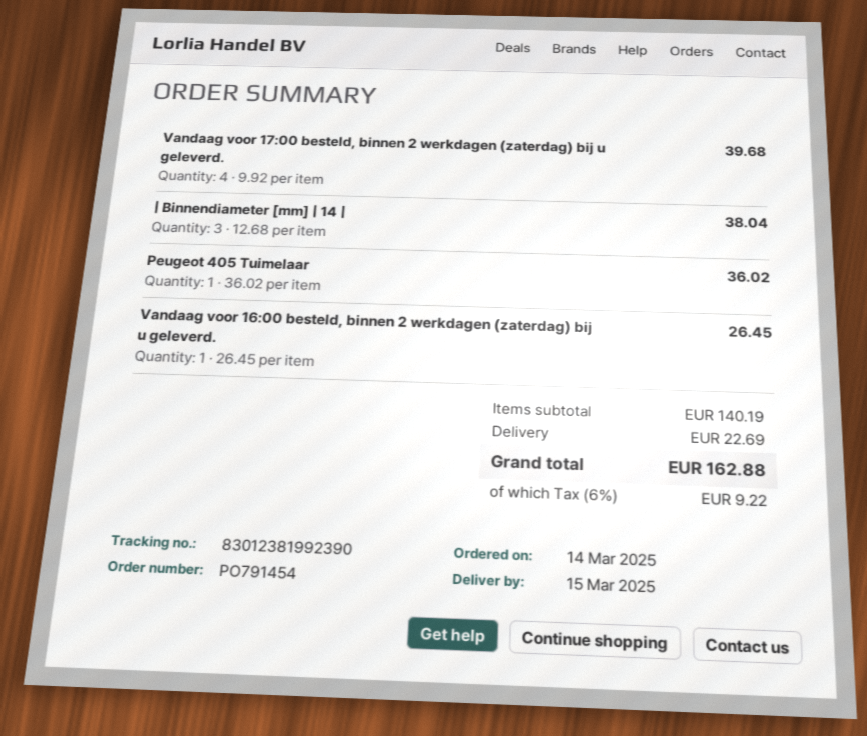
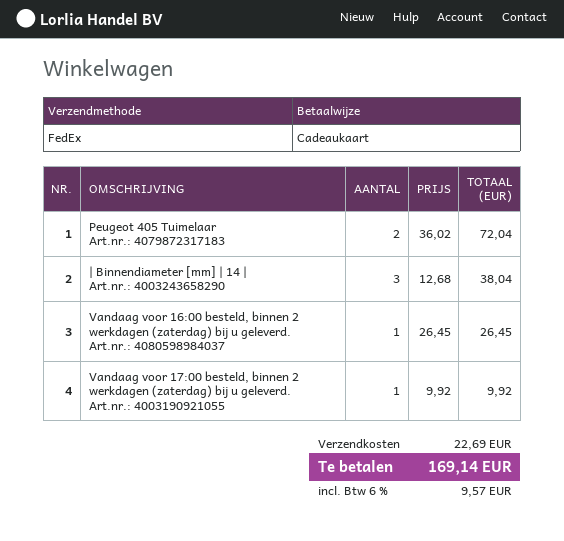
Vandaag voor 17:00 besteld, binnen 2 werkdagen (zaterdag) bij u geleverd.: 4 x 9.92 = 39.68 -> 1 x 9.92 = 9.92
Peugeot 405 Tuimelaar: 1 x 36.02 = 36.02 -> 2 x 36.02 = 72.04
tax: 6% = 9.22 -> 6% = 9.57
total: 162.88 -> 169.14

